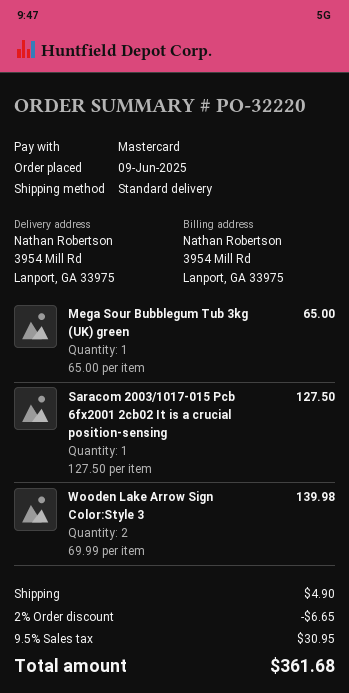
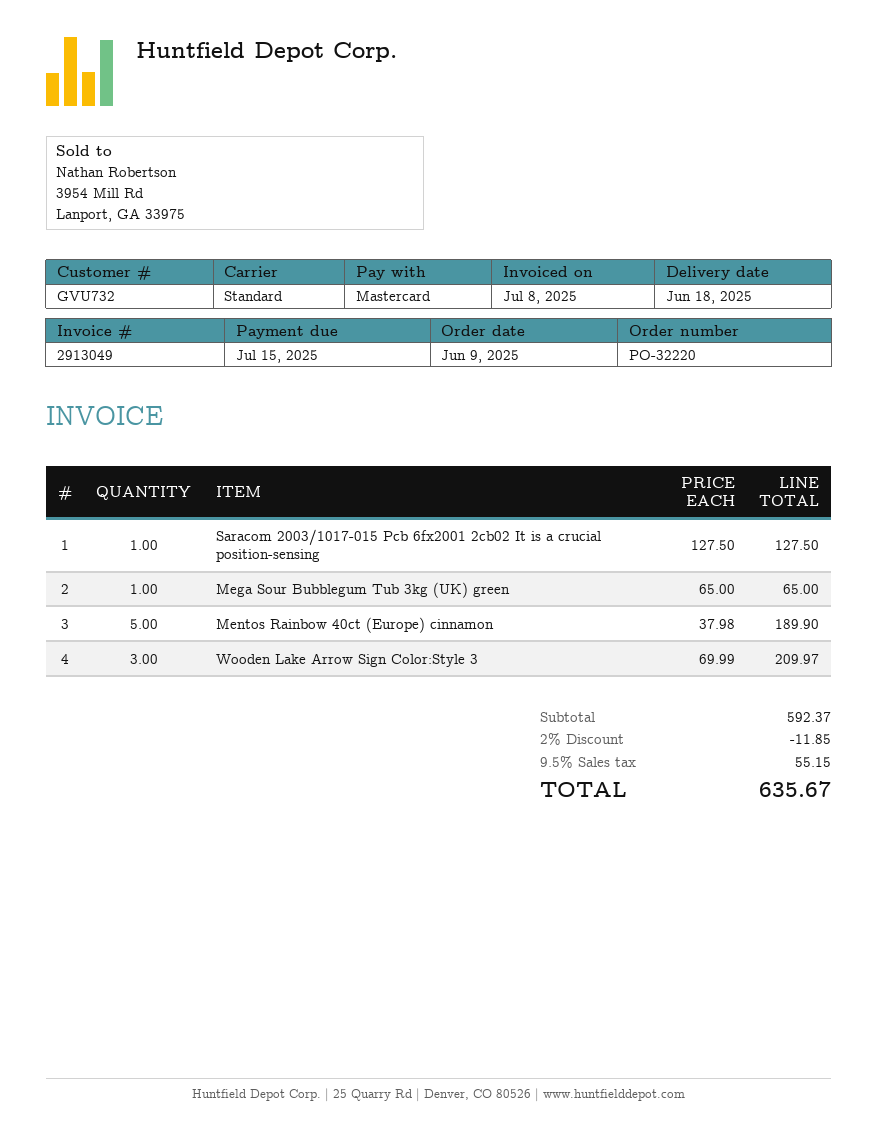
Wooden Lake Arrow Sign Color:Style 3: 2 x 69.99 = 139.98 -> 3 x 69.99 = 209.97
Mentos Rainbow 40ct (Europe) cinnamon: none -> 5 x 37.98 = 189.90
discount: 2% = 6.65 -> 2% = 11.85
shipping: 4.90 -> none
tax: 9.5% = 30.95 -> 9.5% = 55.15
total: 361.68 -> 635.67

